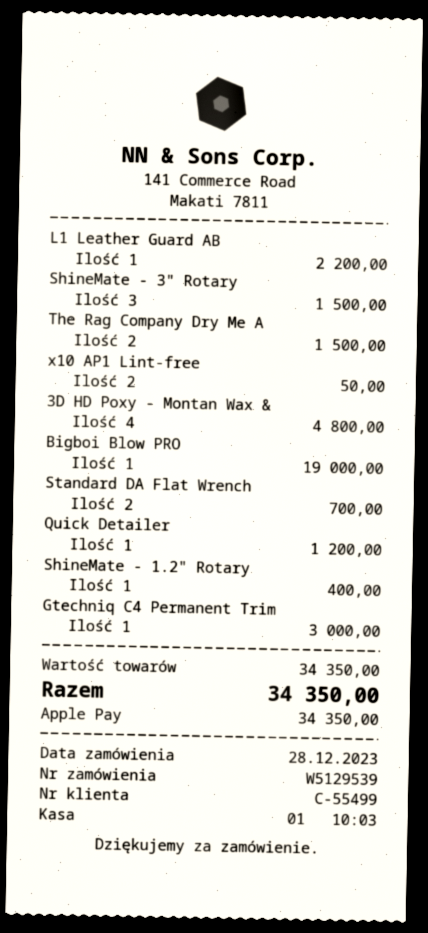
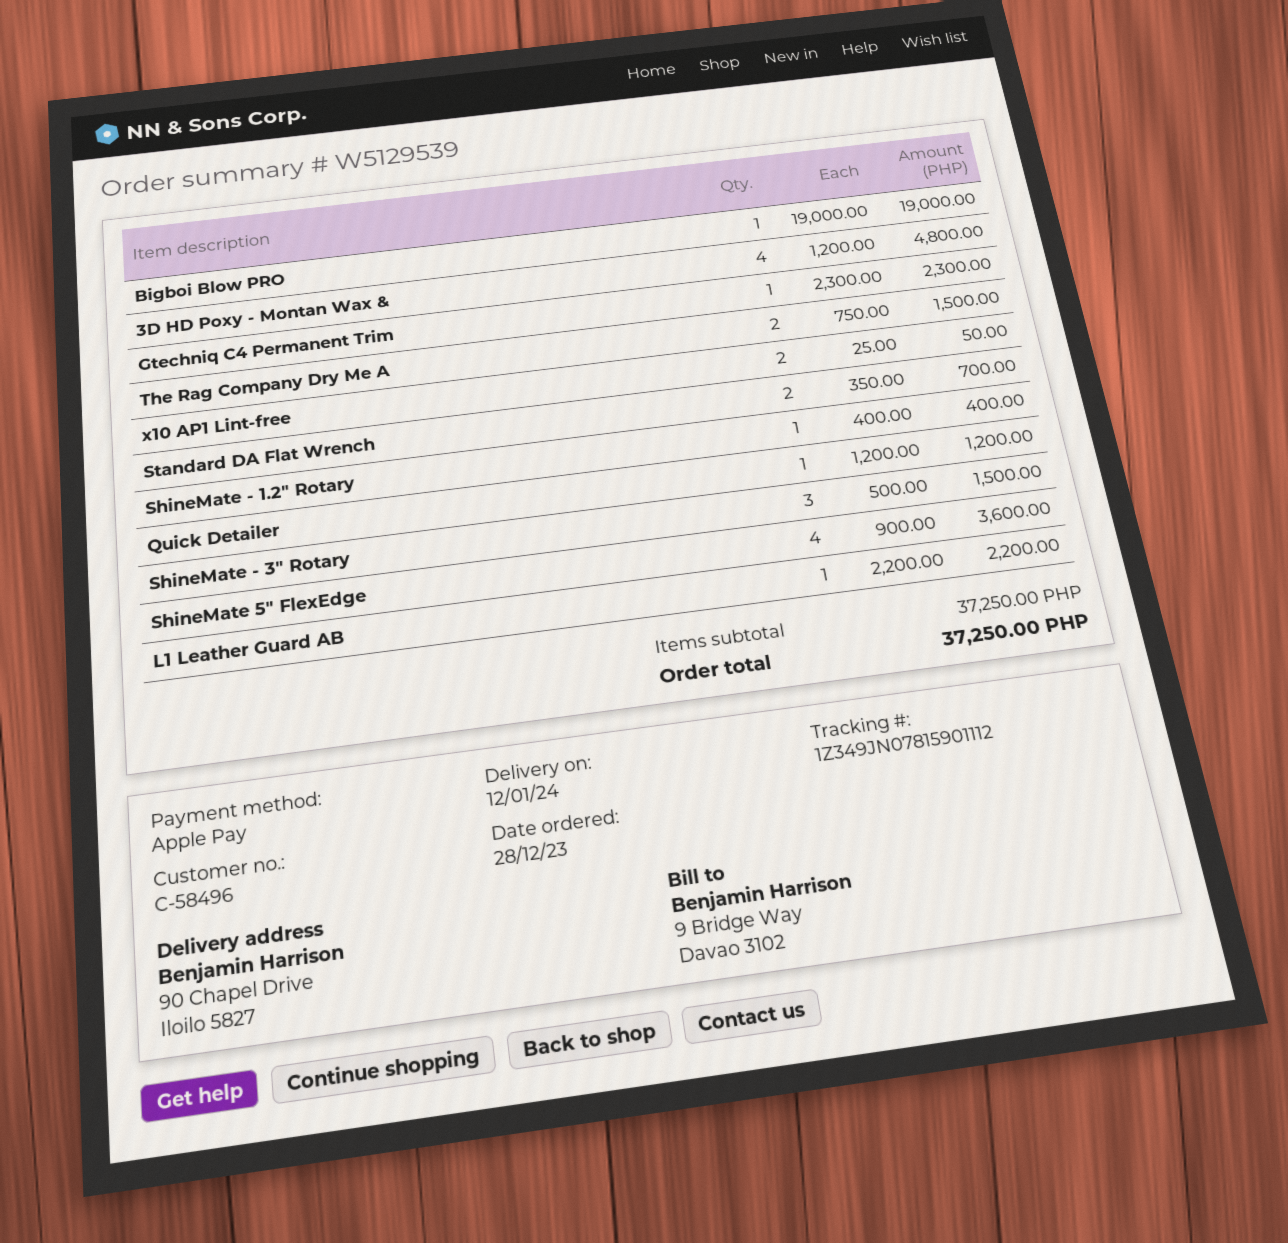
customer number: C-55499 -> C-58496
Gtechniq C4 Permanent Trim: 1 for 3000.00 -> 1 for 2300.00
ShineMate 5″ FlexEdge: none -> 4 for 3600.00
subtotal: 34350.00 -> 37250.00
total: 34350.00 -> 37250.00

